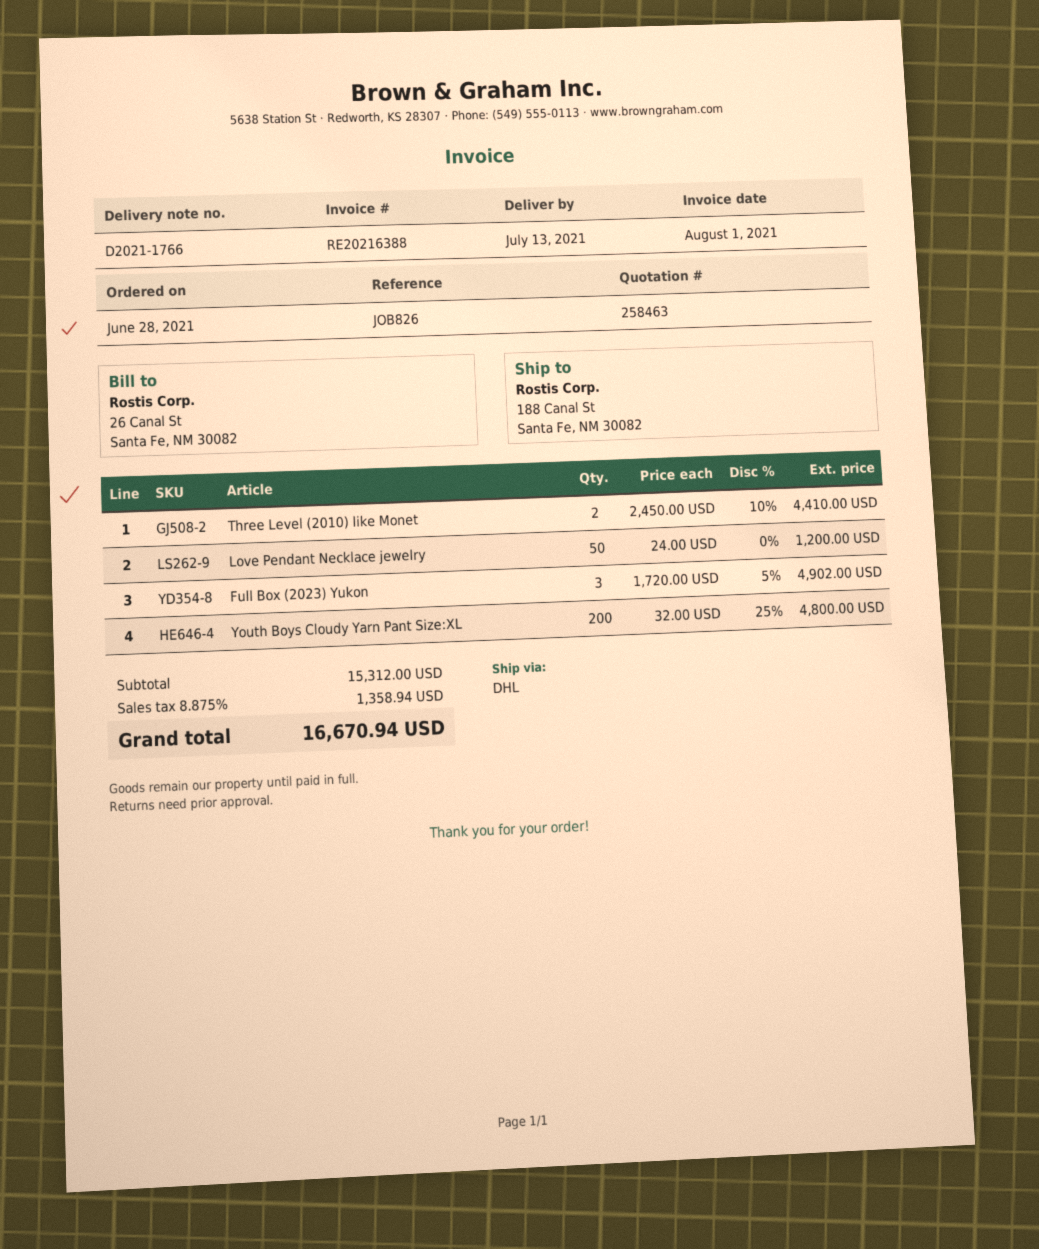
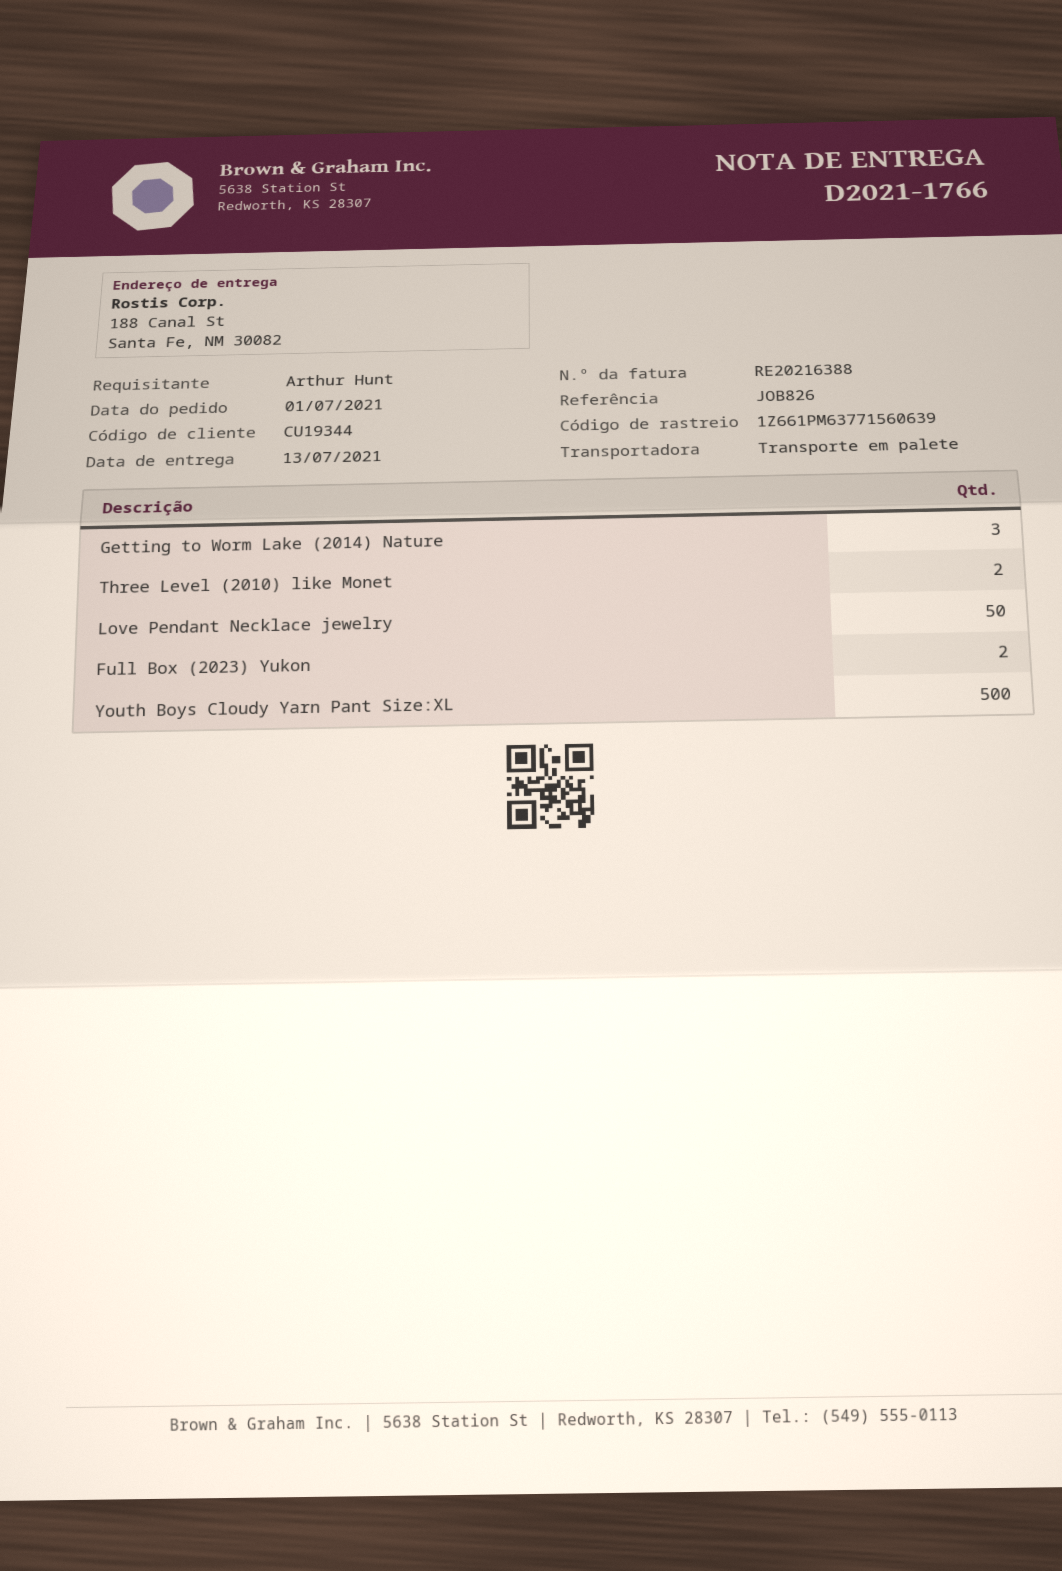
order date: 2021-06-28 -> 2021-07-01
shipping method: DHL -> pallet freight
Full Box (2023) Yukon: 3 -> 2
Youth Boys Cloudy Yarn Pant Size:XL: 200 -> 500
Getting to Worm Lake (2014) Nature: none -> 3

